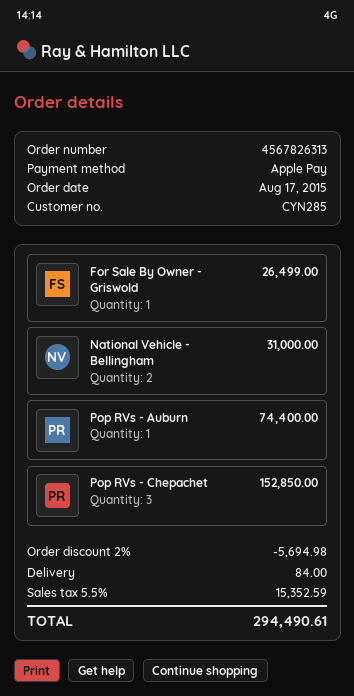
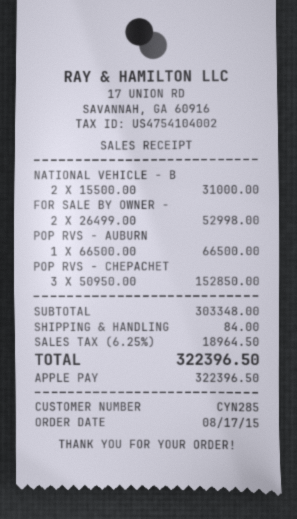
For Sale By Owner - Griswold: 1 for 26499.00 -> 2 for 52998.00
Pop RVs - Auburn: 1 for 74400.00 -> 1 for 66500.00
discount: 2% = 5694.98 -> none
tax: 5.5% = 15352.59 -> 6.25% = 18964.50
total: 294490.61 -> 322396.50

